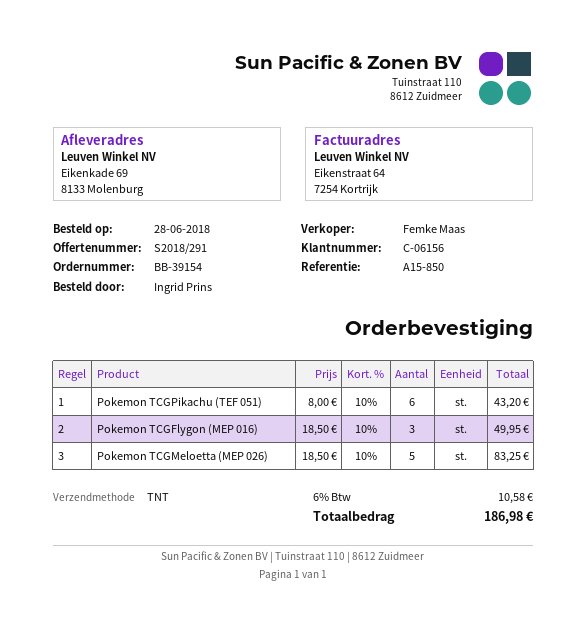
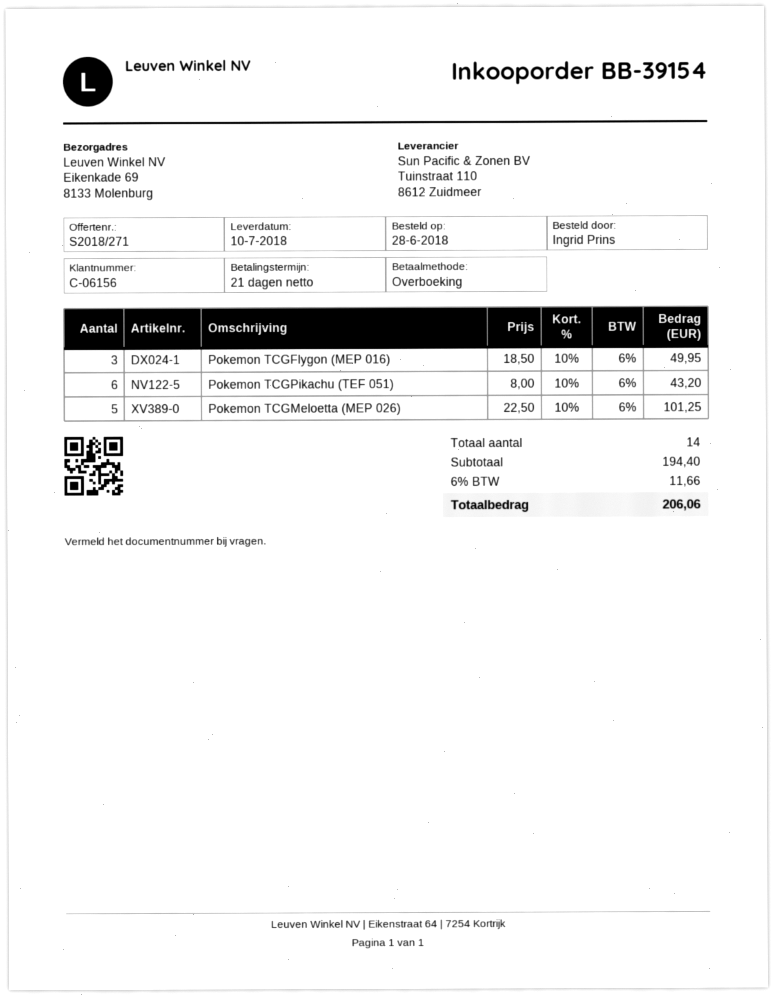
quote number: S2018/291 -> S2018/271
Pokemon TCGMeloetta (MEP 026): 5 x 18.50 - 10% = 83.25 -> 5 x 22.50 - 10% = 101.25
tax: 6% = 10.58 -> 6% = 11.66
total: 186.98 -> 206.06

